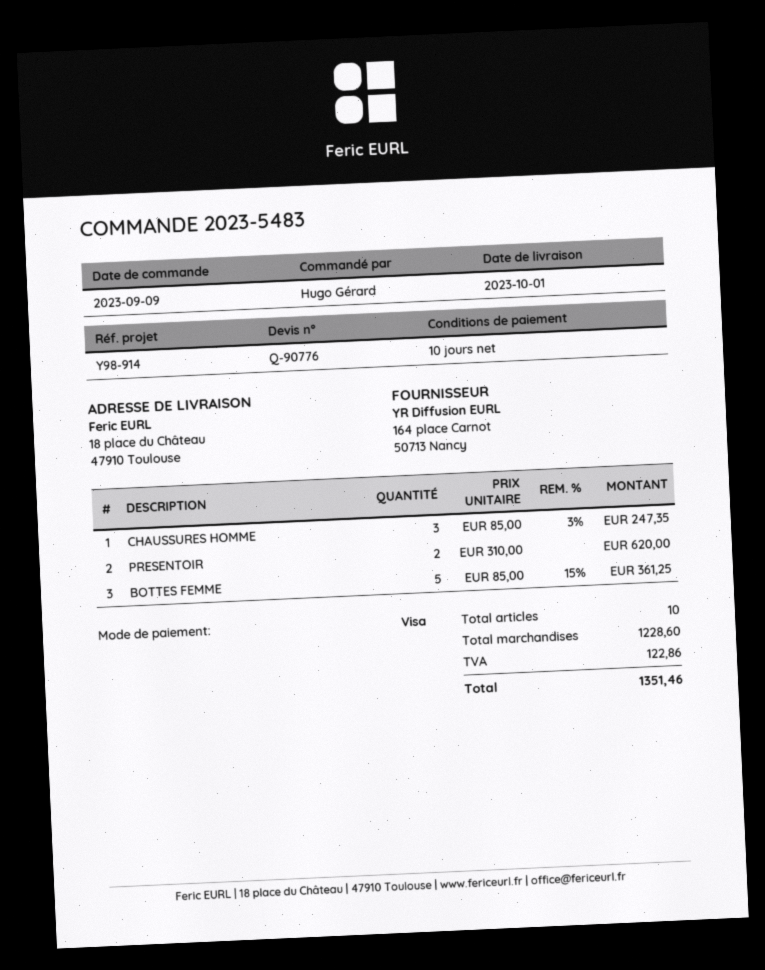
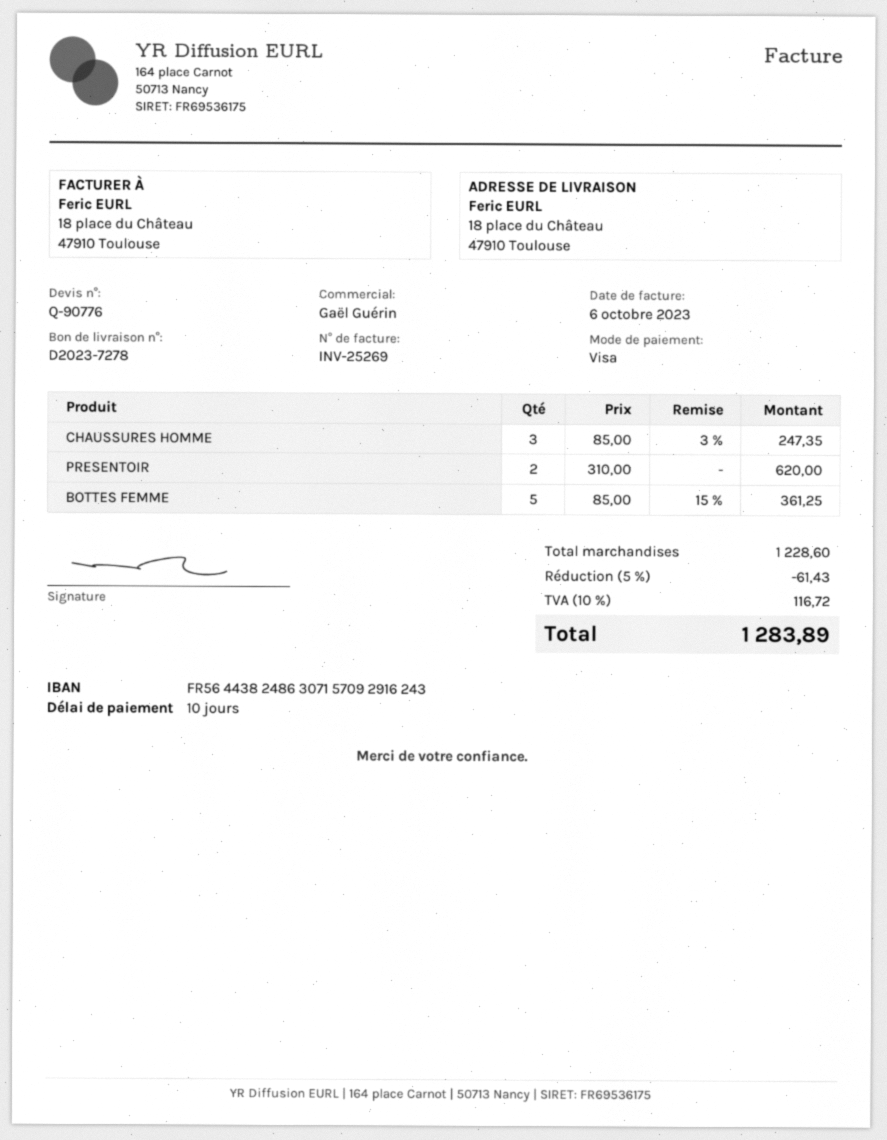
discount: none -> 5% = 61.43
tax: 122.86 -> 116.72
total: 1351.46 -> 1283.89

